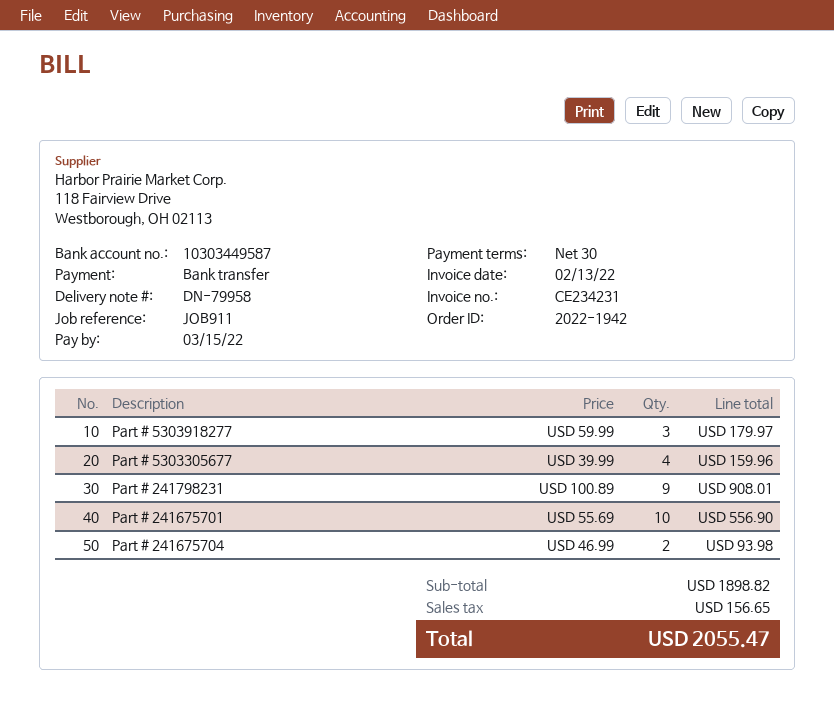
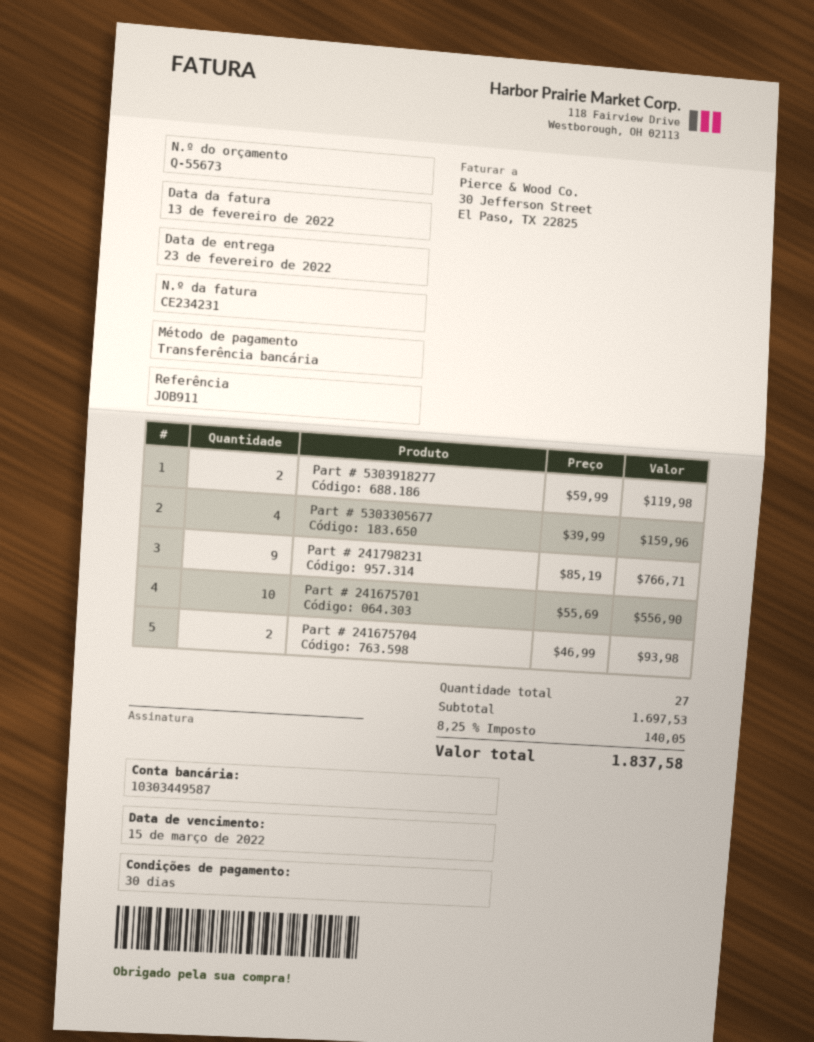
Part # 5303918277: 3 x 59.99 = 179.97 -> 2 x 59.99 = 119.98
Part # 241798231: 9 x 100.89 = 908.01 -> 9 x 85.19 = 766.71
subtotal: 1898.82 -> 1697.53
tax: 156.65 -> 140.05
total: 2055.47 -> 1837.58

